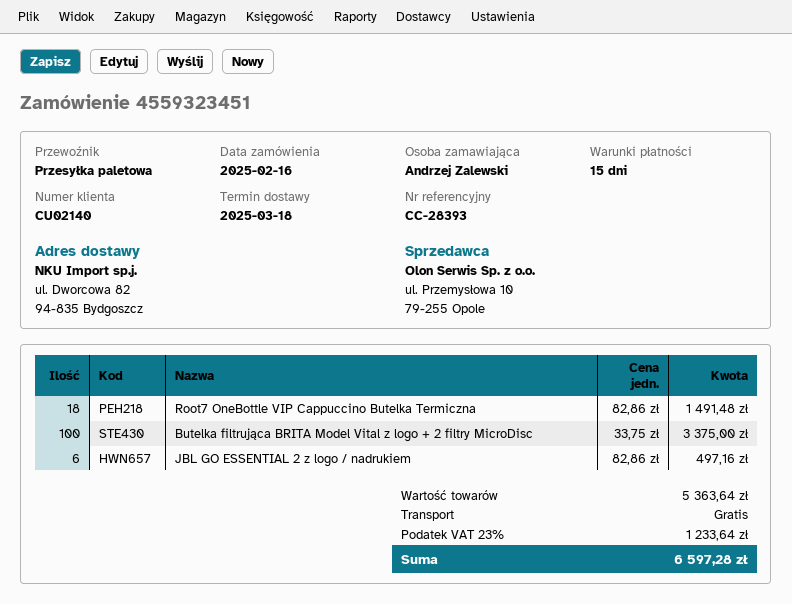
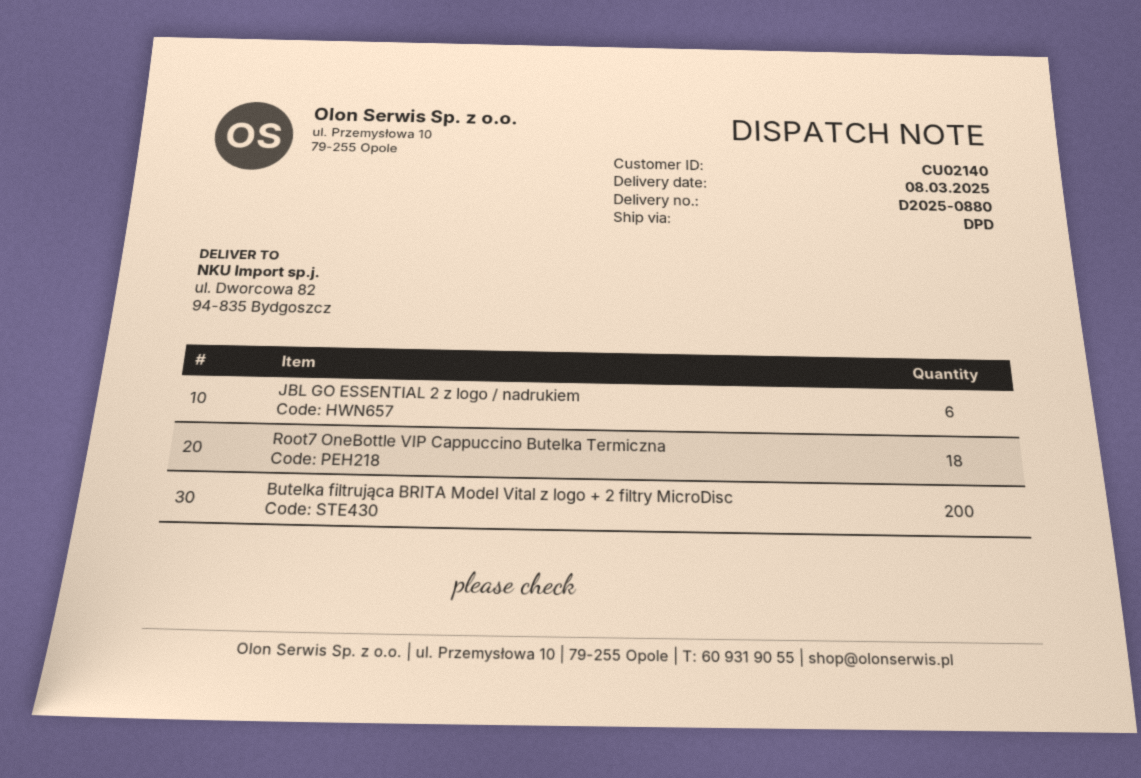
delivery date: 2025-03-18 -> 2025-03-08
shipping method: pallet freight -> DPD
Butelka filtrująca BRITA Model Vital z logo + 2 filtry MicroDisc: 100 -> 200

